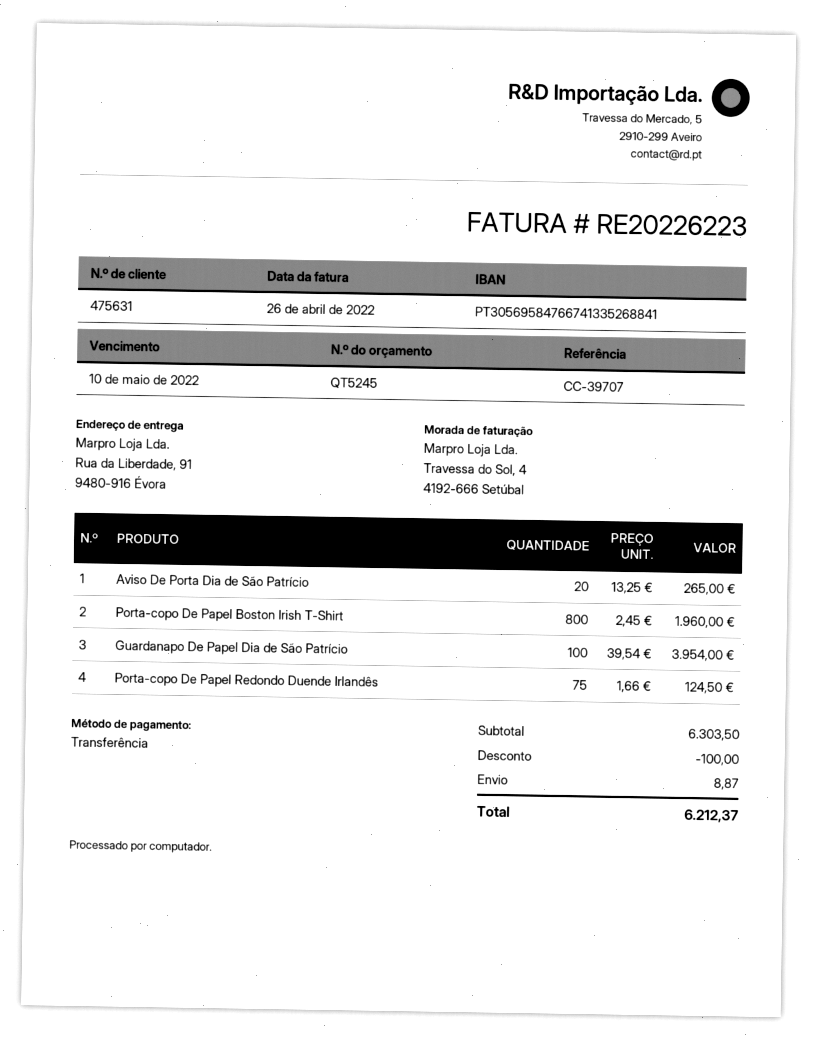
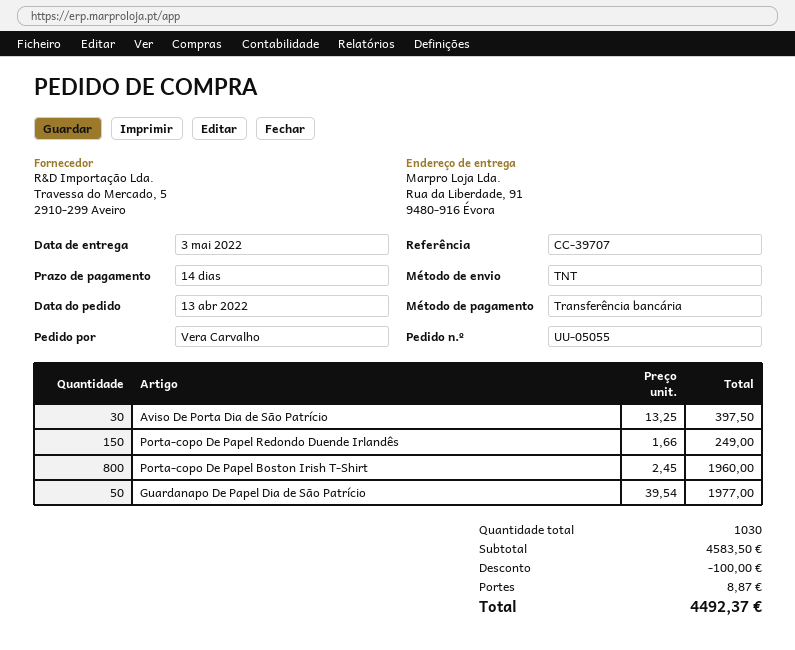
Aviso De Porta Dia de São Patrício: 20 x 13.25 = 265.00 -> 30 x 13.25 = 397.50
Guardanapo De Papel Dia de São Patrício: 100 x 39.54 = 3954.00 -> 50 x 39.54 = 1977.00
Porta-copo De Papel Redondo Duende Irlandês: 75 x 1.66 = 124.50 -> 150 x 1.66 = 249.00
subtotal: 6303.50 -> 4583.50
total: 6212.37 -> 4492.37

